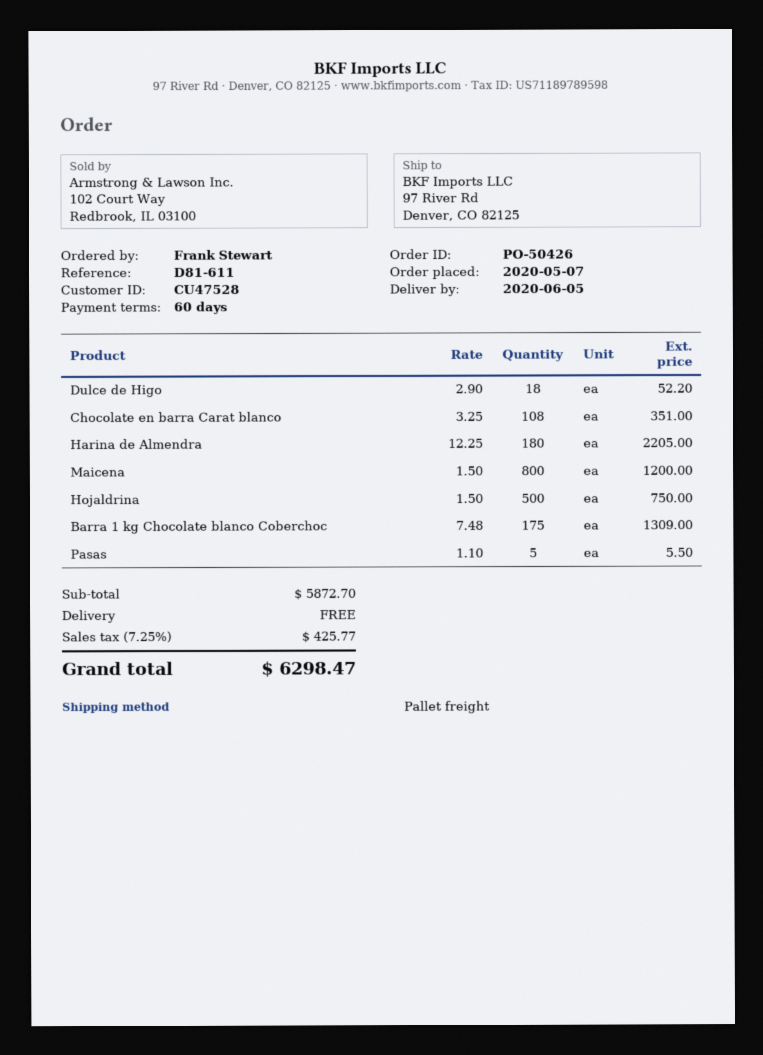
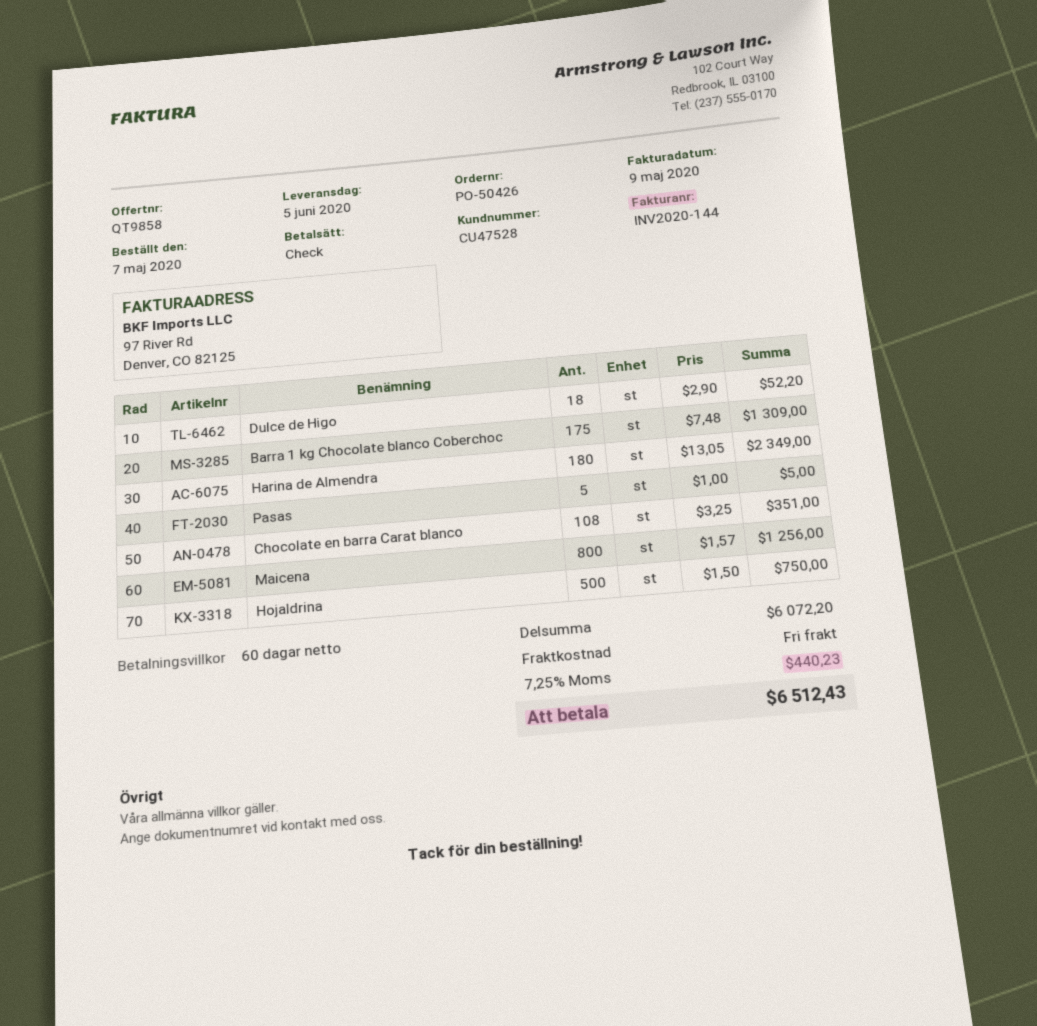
Harina de Almendra: 180 x 12.25 = 2205.00 -> 180 x 13.05 = 2349.00
Maicena: 800 x 1.50 = 1200.00 -> 800 x 1.57 = 1256.00
Pasas: 5 x 1.10 = 5.50 -> 5 x 1.00 = 5.00
subtotal: 5872.70 -> 6072.20
tax: 7.25% = 425.77 -> 7.25% = 440.23
total: 6298.47 -> 6512.43

